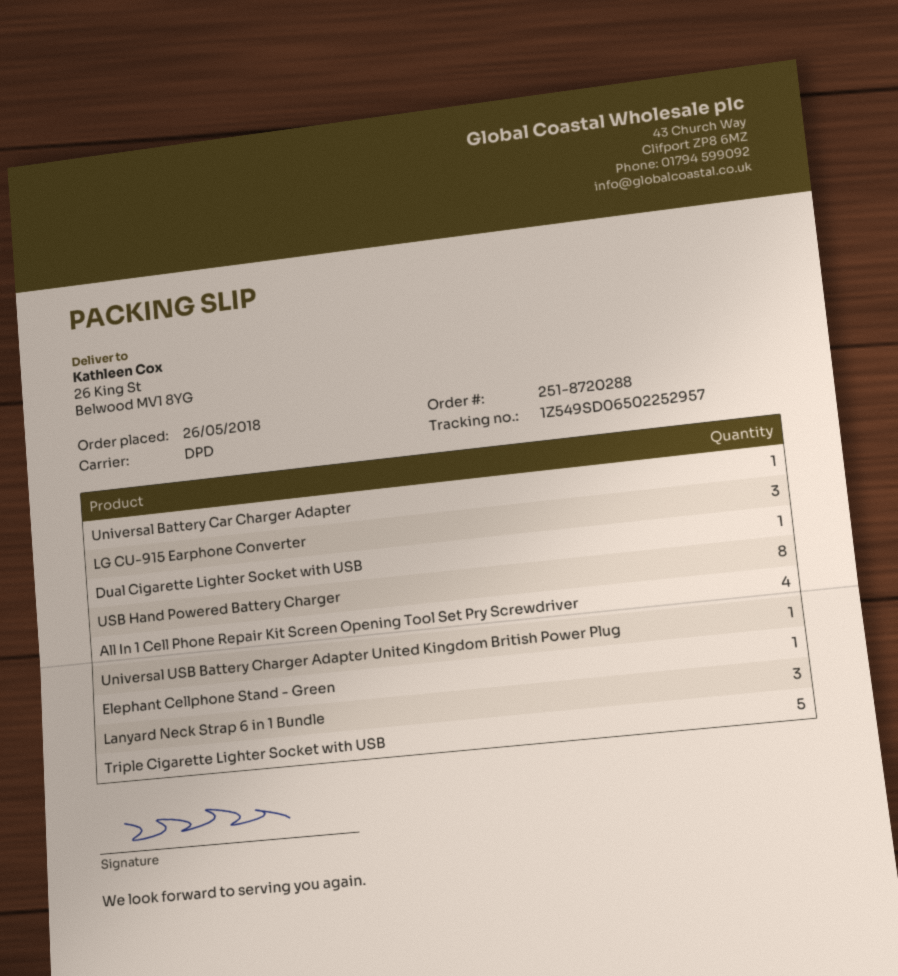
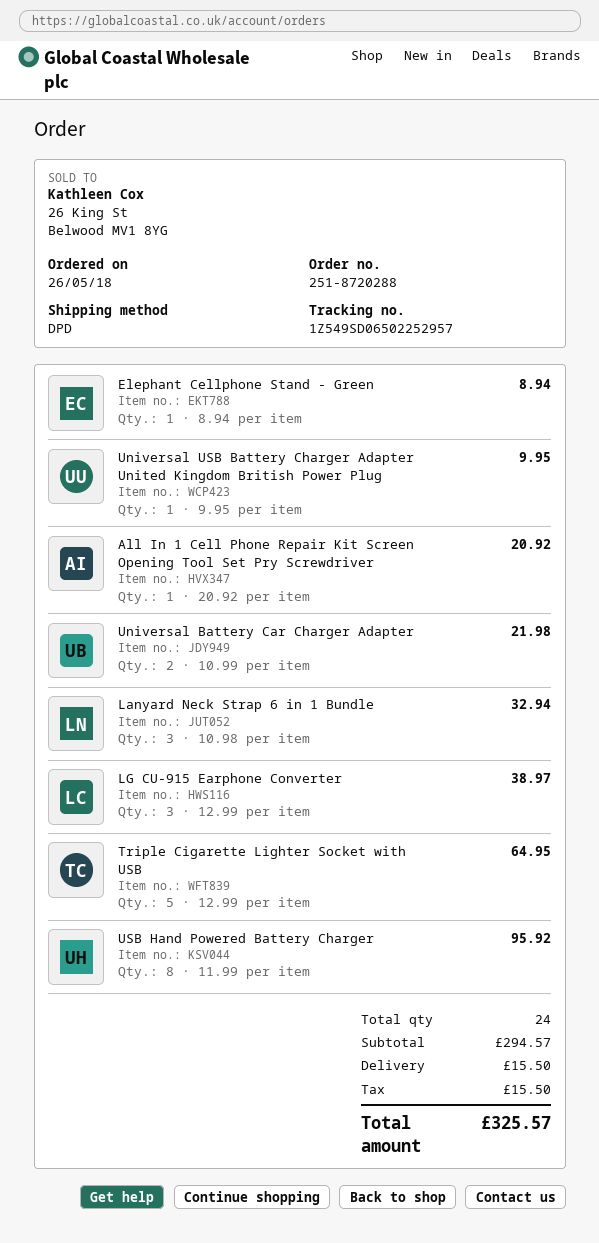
Universal Battery Car Charger Adapter: 1 -> 2
Dual Cigarette Lighter Socket with USB: 1 -> none
All In 1 Cell Phone Repair Kit Screen Opening Tool Set Pry Screwdriver: 4 -> 1

